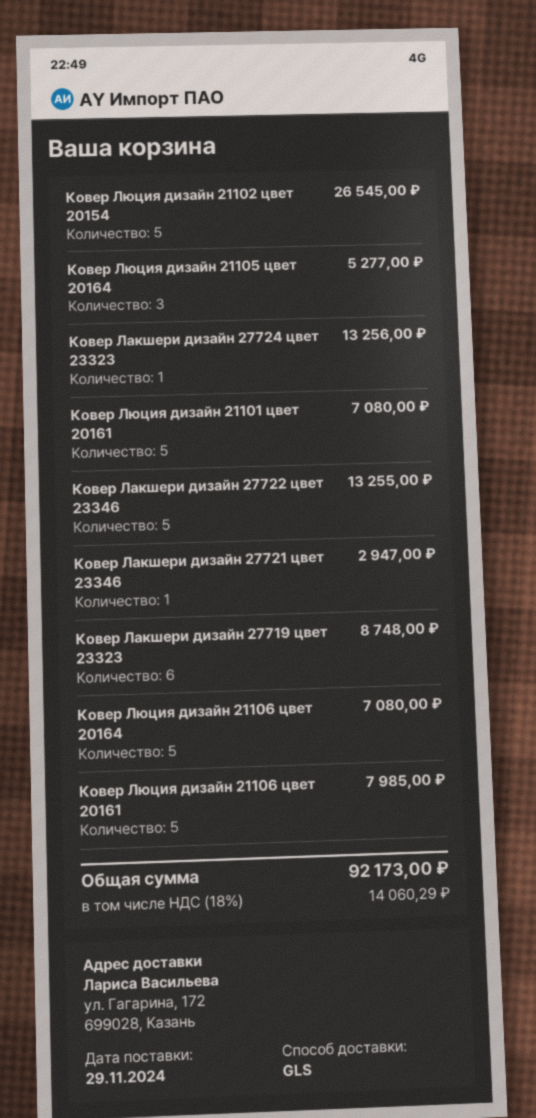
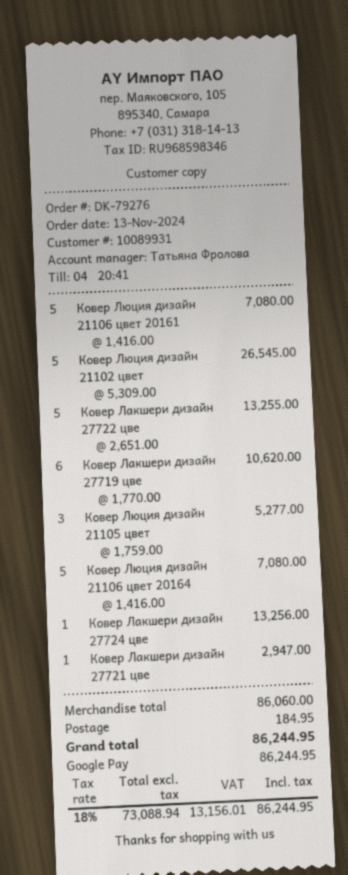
Ковер Люция дизайн 21101 цвет 20161: 5 for 7080.00 -> none
Ковер Лакшери дизайн 27719 цвет 23323: 6 for 8748.00 -> 6 for 10620.00
Ковер Люция дизайн 21106 цвет 20161: 5 for 7985.00 -> 5 for 7080.00
shipping: none -> 184.95
tax: 18% = 14060.29 -> 18% = 13156.01
total: 92173.00 -> 86244.95

